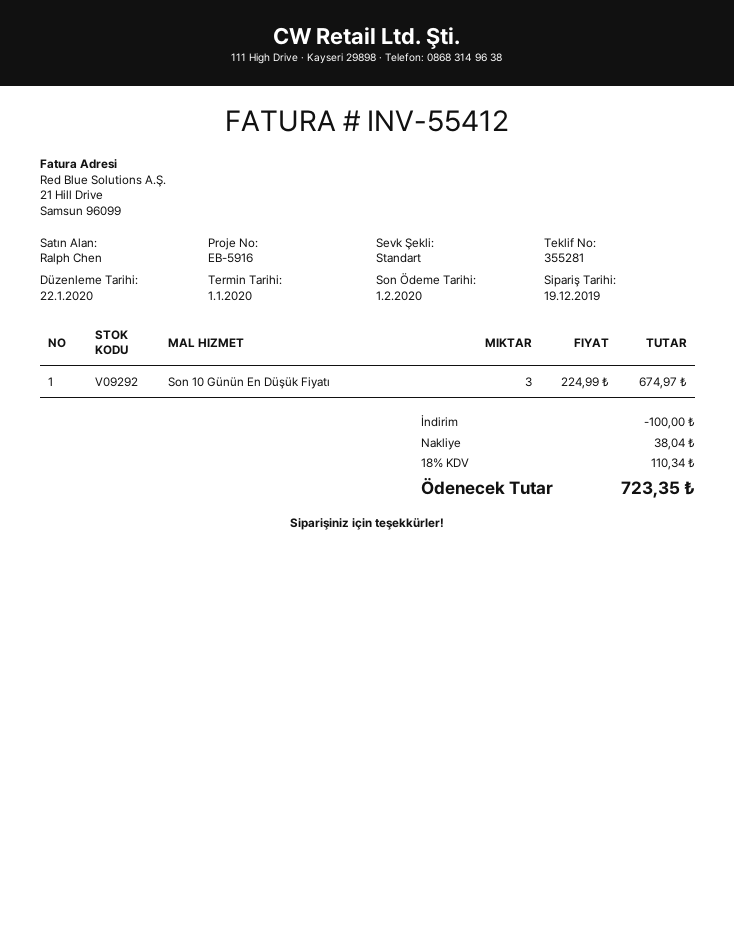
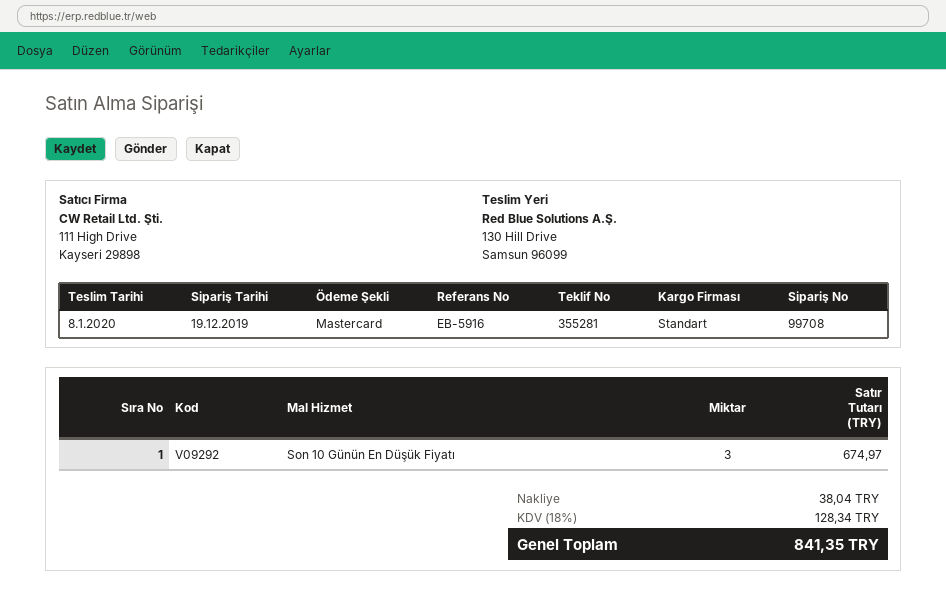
delivery date: 2020-01-01 -> 2020-01-08
discount: 100.00 -> none
tax: 18% = 110.34 -> 18% = 128.34
total: 723.35 -> 841.35

